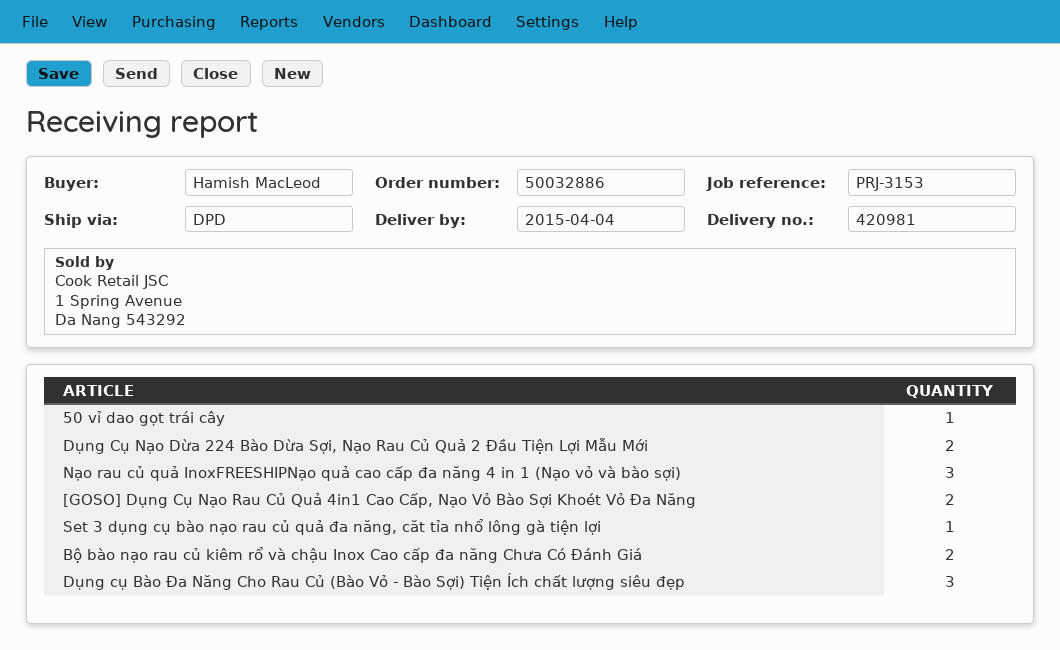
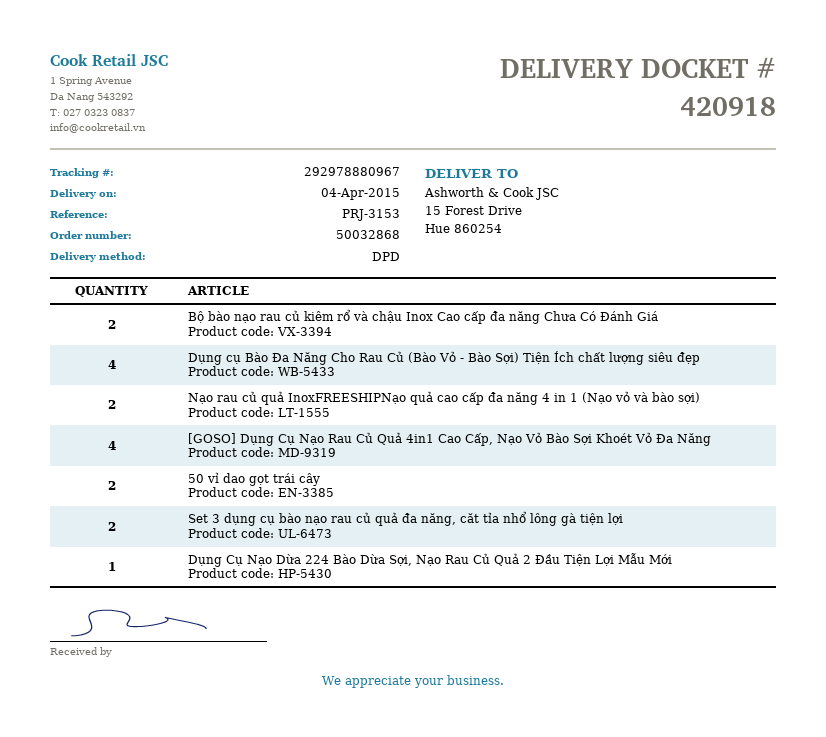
order number: 50032886 -> 50032868
delivery note number: 420981 -> 420918
50 vỉ dao gọt trái cây: 1 -> 2
Dụng Cụ Nạo Dừa 224 Bào Dừa Sợi, Nạo Rau Củ Quả 2 Đầu Tiện Lợi Mẫu Mới: 2 -> 1
Nạo rau củ quả InoxFREESHIPNạo quả cao cấp đa năng 4 in 1 (Nạo vỏ và bào sợi): 3 -> 2
[GOSO] Dụng Cụ Nạo Rau Củ Quả 4in1 Cao Cấp, Nạo Vỏ Bào Sợi Khoét Vỏ Đa Năng: 2 -> 4
Set 3 dụng cụ bào nạo rau củ quả đa năng, căt tỉa nhổ lông gà tiện lợi: 1 -> 2
Dụng cụ Bào Đa Năng Cho Rau Củ (Bào Vỏ - Bào Sợi) Tiện Ích chất lượng siêu đẹp: 3 -> 4

